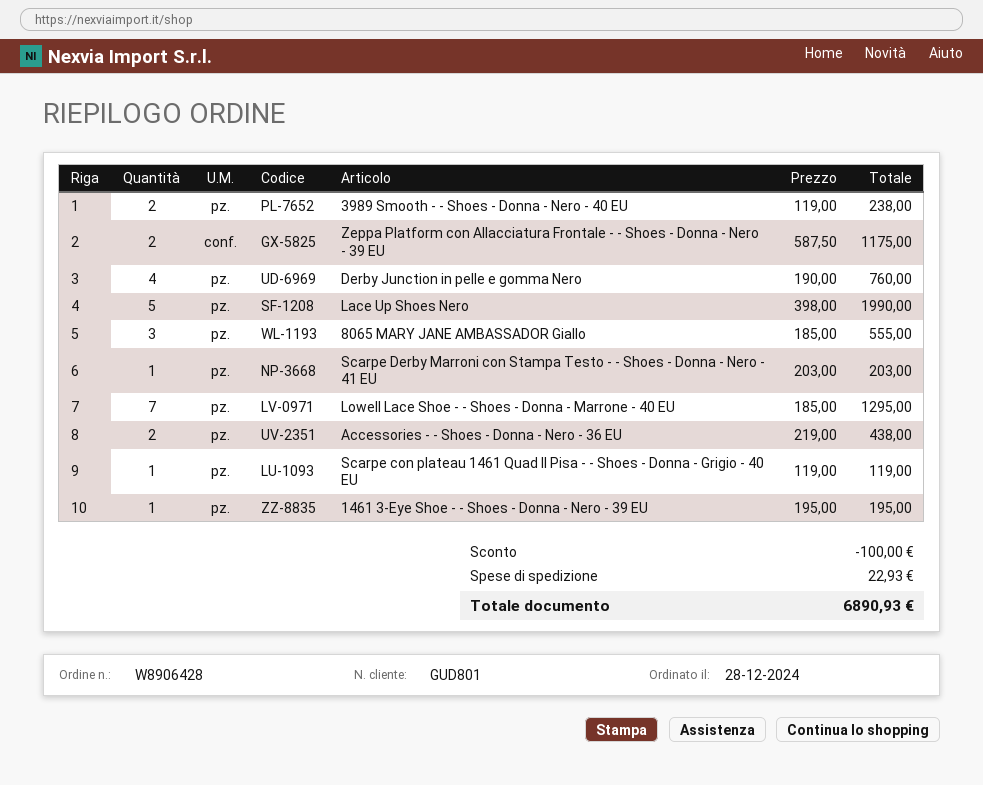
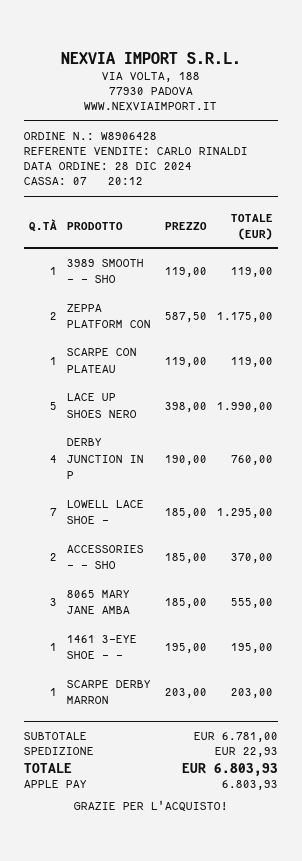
3989 Smooth - - Shoes - Donna - Nero - 40 EU: 2 x 119.00 = 238.00 -> 1 x 119.00 = 119.00
Accessories - - Shoes - Donna - Nero - 36 EU: 2 x 219.00 = 438.00 -> 2 x 185.00 = 370.00
discount: 100.00 -> none
total: 6890.93 -> 6803.93

